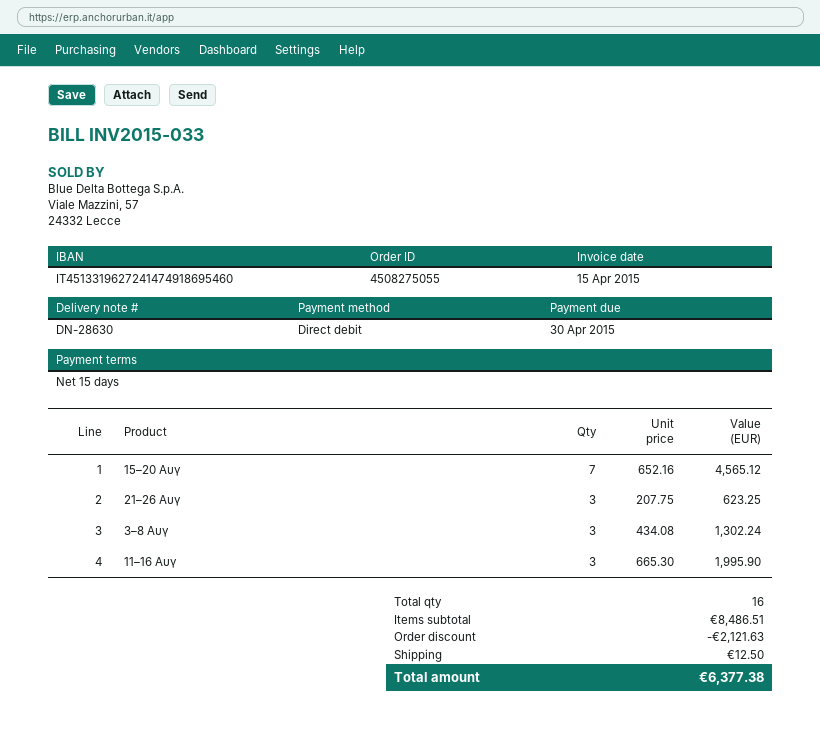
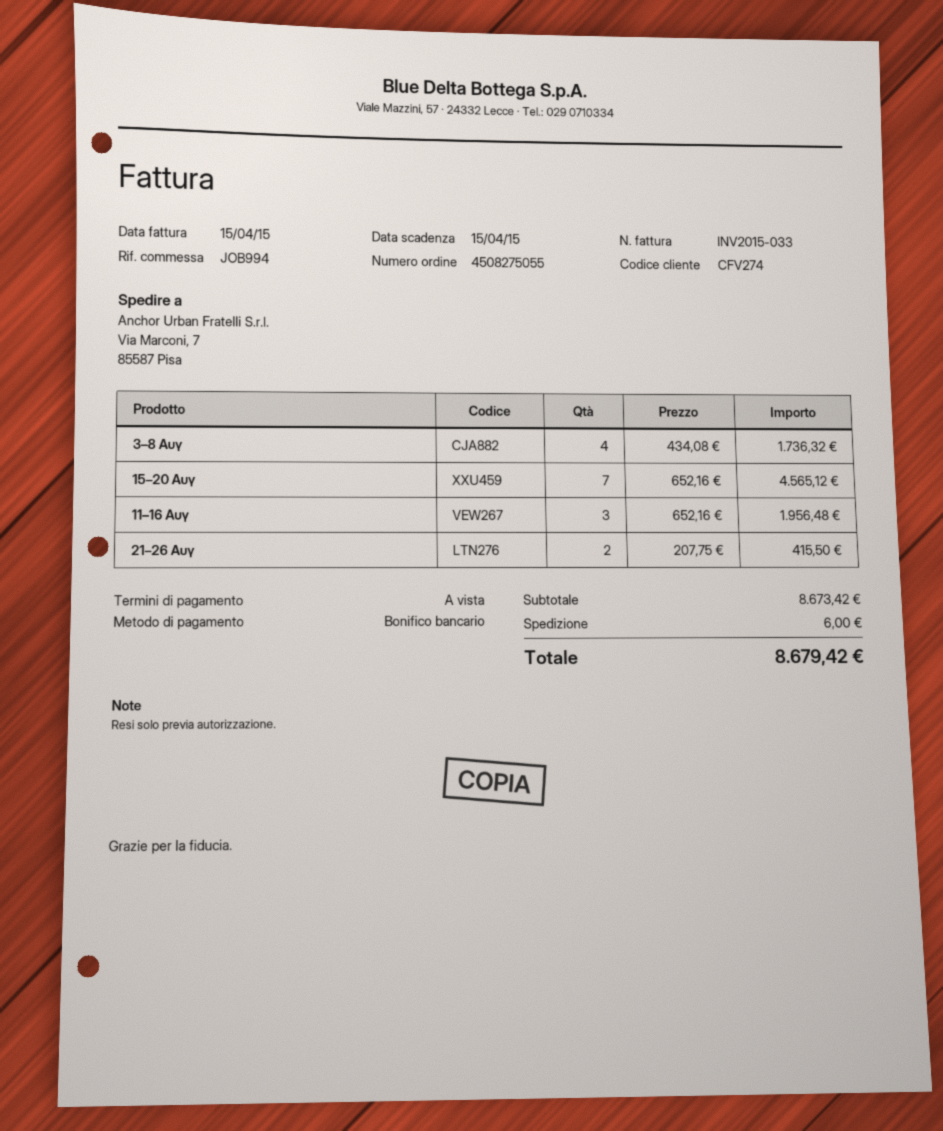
payment terms: 15 days -> on receipt
due date: 2015-04-30 -> 2015-04-15
payment method: direct debit -> bank transfer
21–26 Αυγ: 3 x 207.75 = 623.25 -> 2 x 207.75 = 415.50
3–8 Αυγ: 3 x 434.08 = 1302.24 -> 4 x 434.08 = 1736.32
11–16 Αυγ: 3 x 665.30 = 1995.90 -> 3 x 652.16 = 1956.48
subtotal: 8486.51 -> 8673.42
discount: 2121.63 -> none
shipping: 12.50 -> 6.00
total: 6377.38 -> 8679.42

